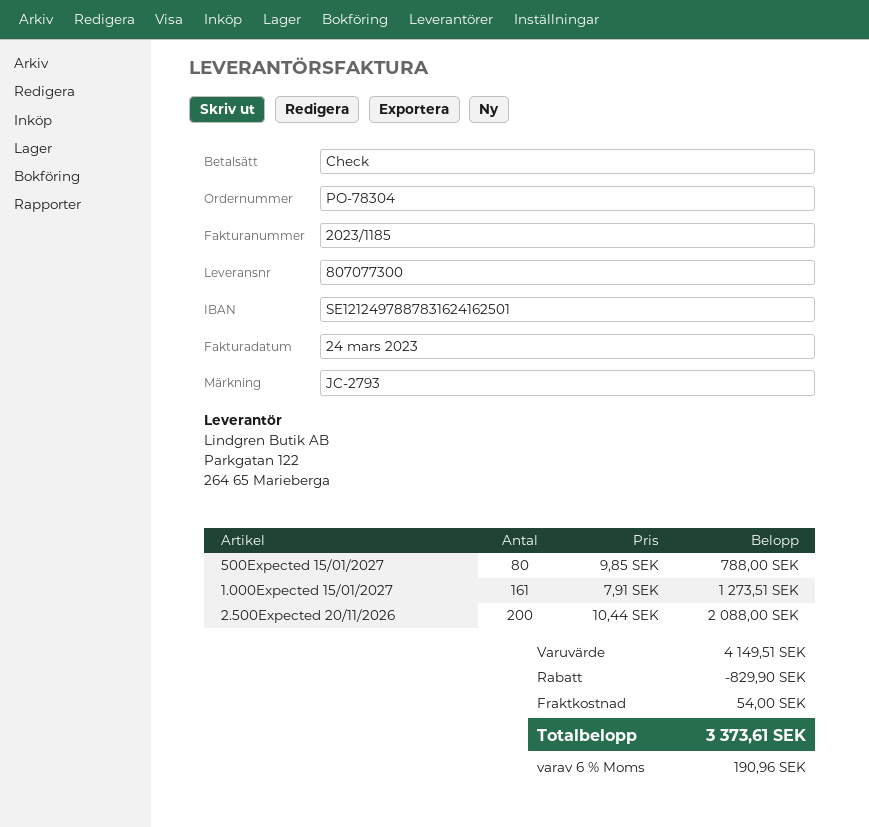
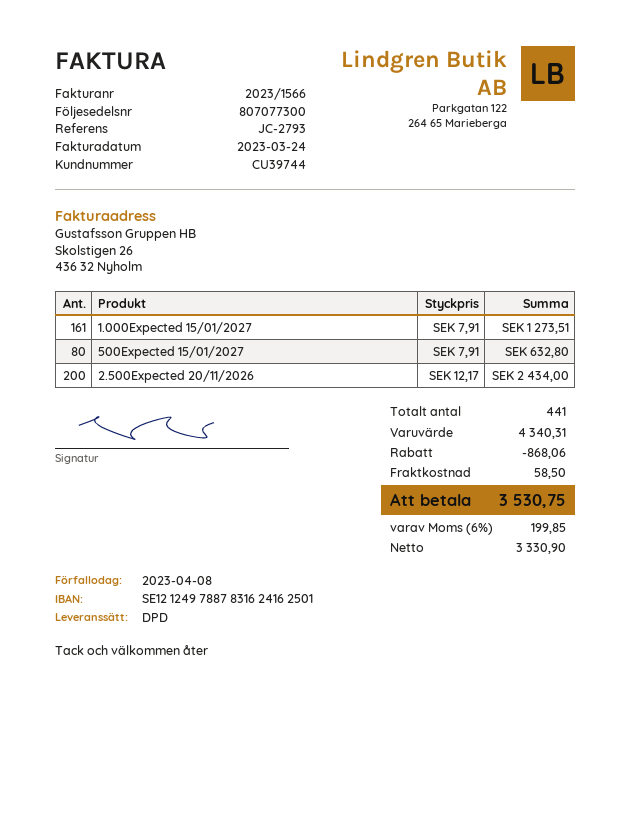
invoice number: 2023/1185 -> 2023/1566
500Expected 15/01/2027: 80 x 9.85 = 788.00 -> 80 x 7.91 = 632.80
2.500Expected 20/11/2026: 200 x 10.44 = 2088.00 -> 200 x 12.17 = 2434.00
subtotal: 4149.51 -> 4340.31
discount: 829.90 -> 868.06
shipping: 54.00 -> 58.50
tax: 6% = 190.96 -> 6% = 199.85
total: 3373.61 -> 3530.75

